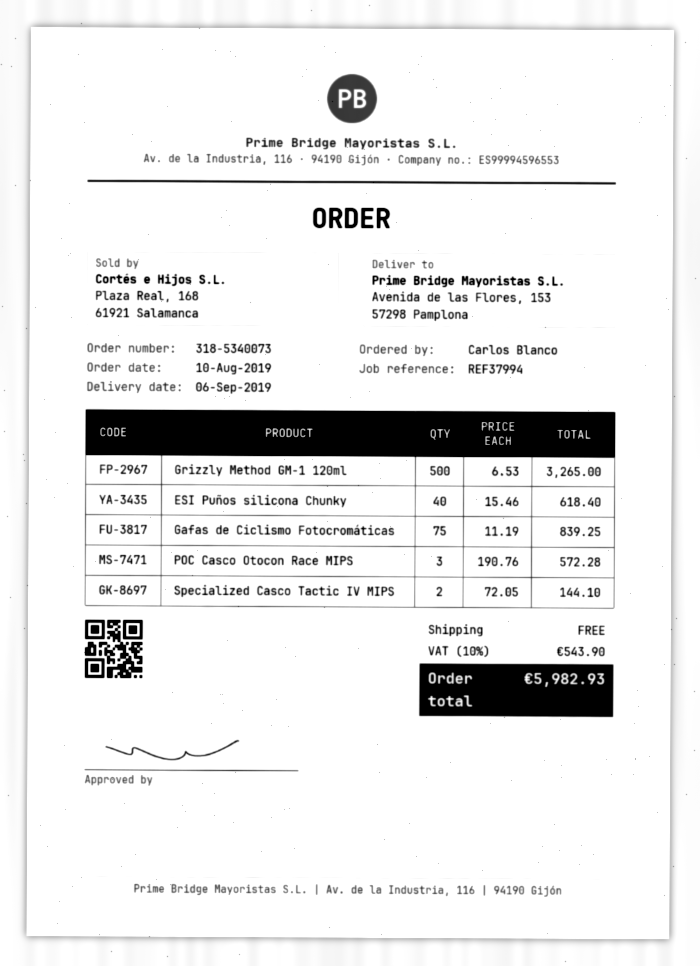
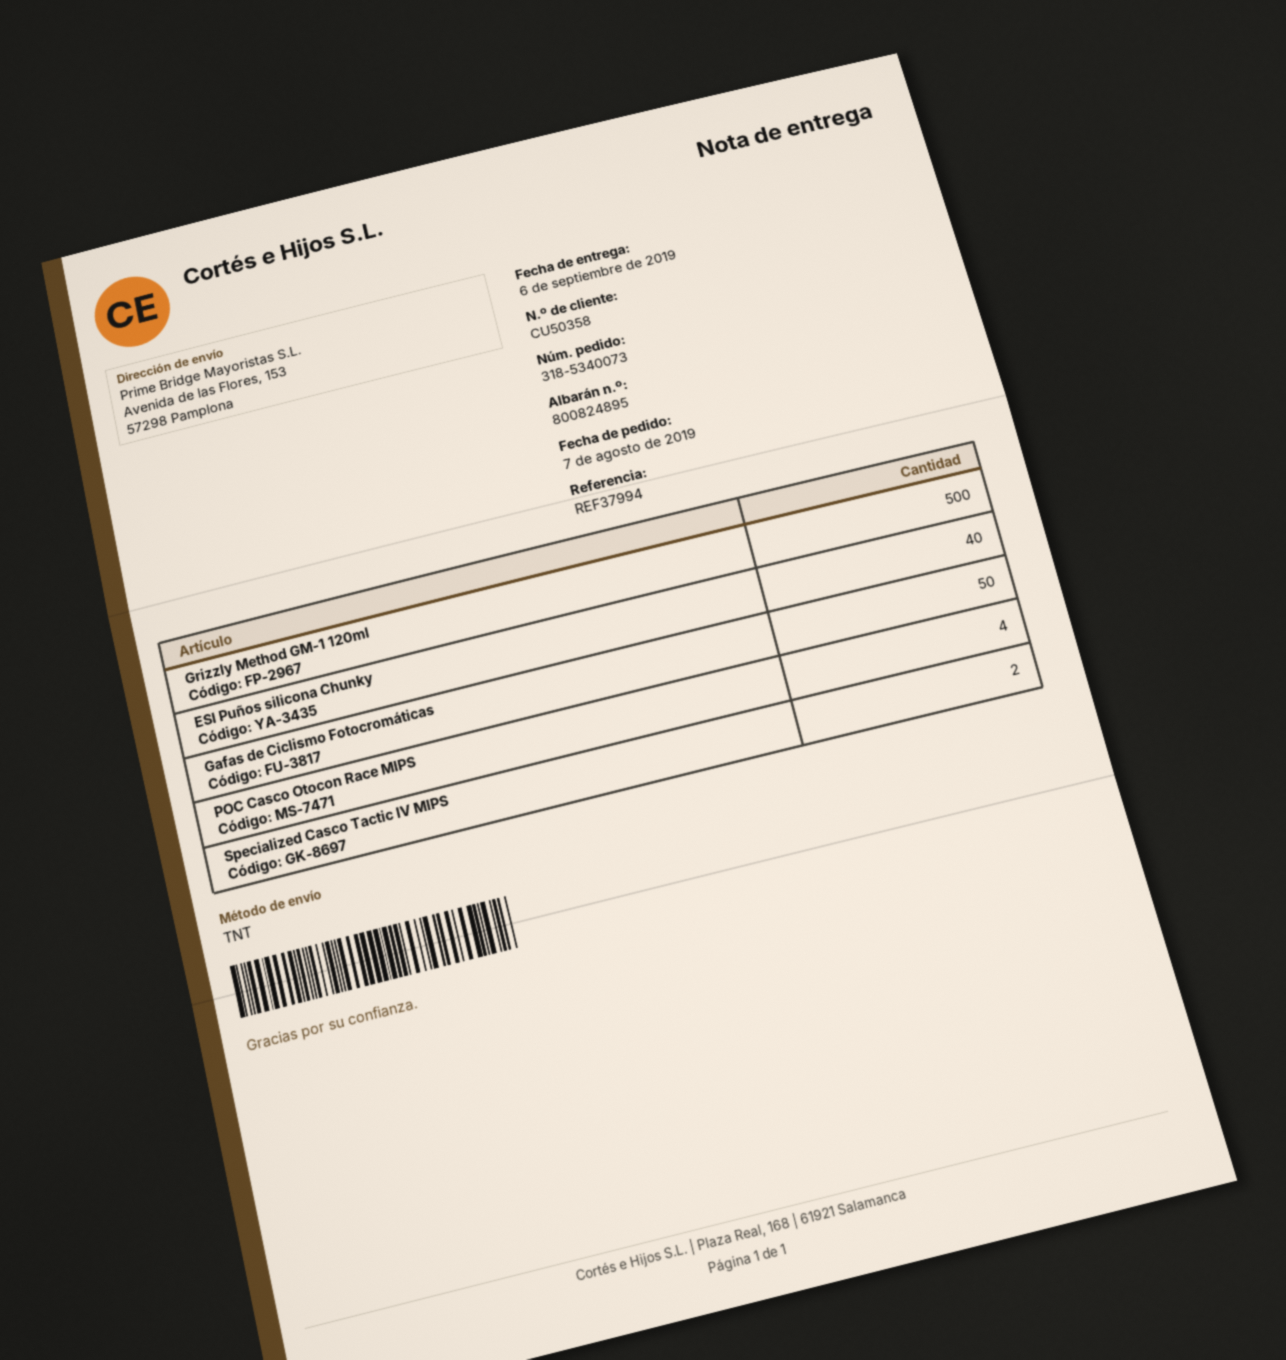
order date: 2019-08-10 -> 2019-08-07
Gafas de Ciclismo Fotocromáticas: 75 -> 50
POC Casco Otocon Race MIPS: 3 -> 4

